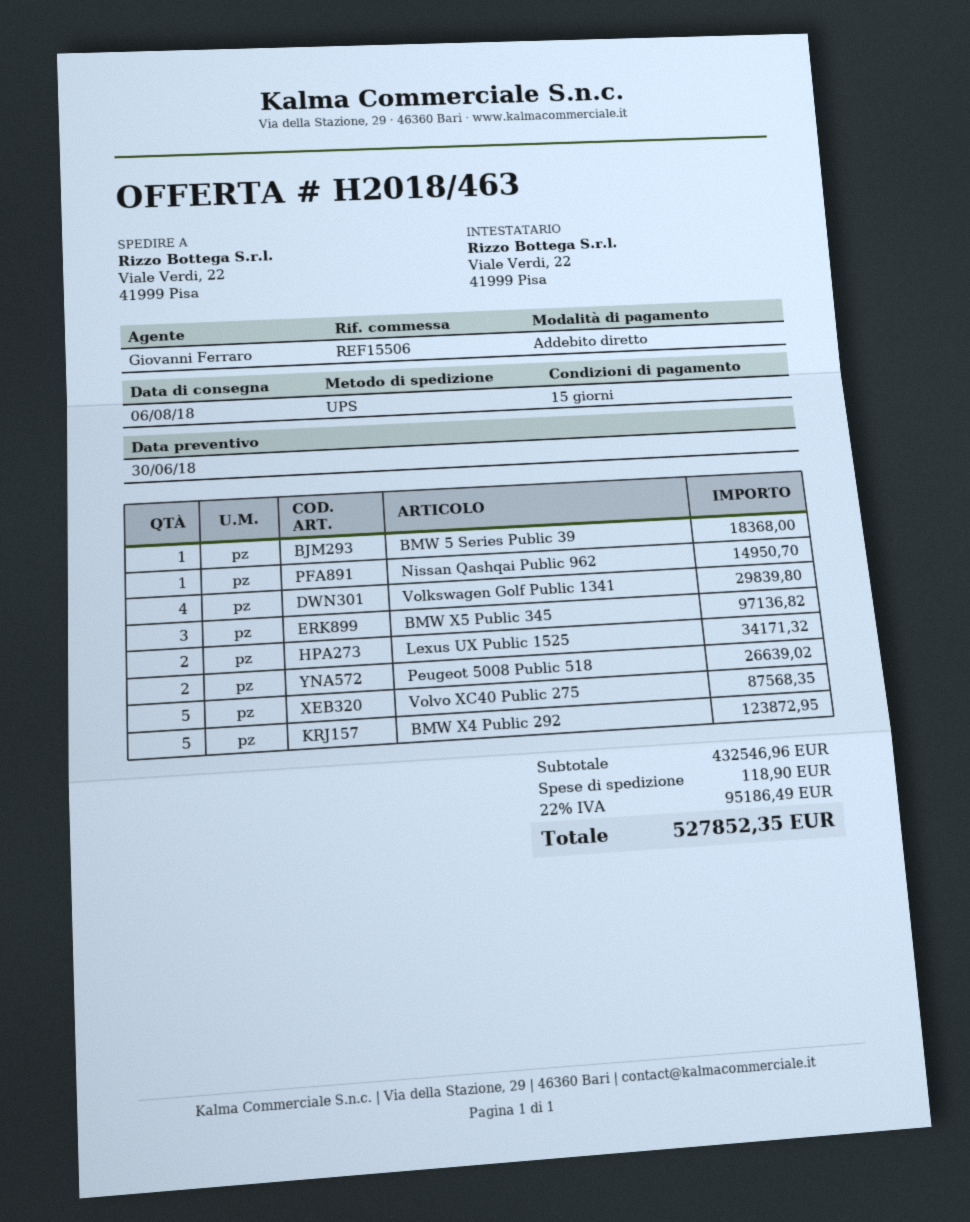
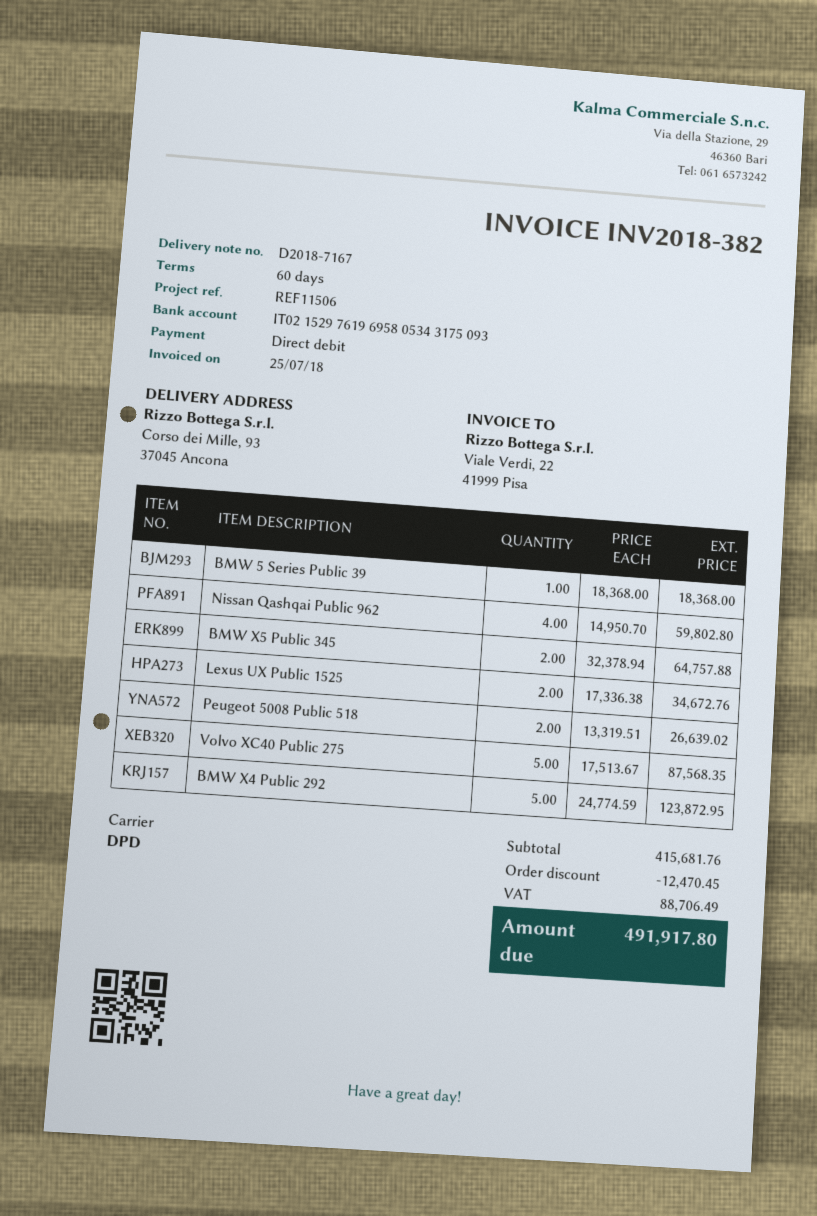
payment terms: 15 days -> 60 days
reference: REF15506 -> REF11506
shipping method: UPS -> DPD
ship to: Viale Verdi, 22, 41999 Pisa -> Corso dei Mille, 93, 37045 Ancona
Nissan Qashqai Public 962: 1 for 14950.70 -> 4 for 59802.80
Volkswagen Golf Public 1341: 4 for 29839.80 -> none
BMW X5 Public 345: 3 for 97136.82 -> 2 for 64757.88
Lexus UX Public 1525: 2 for 34171.32 -> 2 for 34672.76
subtotal: 432546.96 -> 415681.76
discount: none -> 12470.45
shipping: 118.90 -> none
tax: 95186.49 -> 88706.49
total: 527852.35 -> 491917.80

